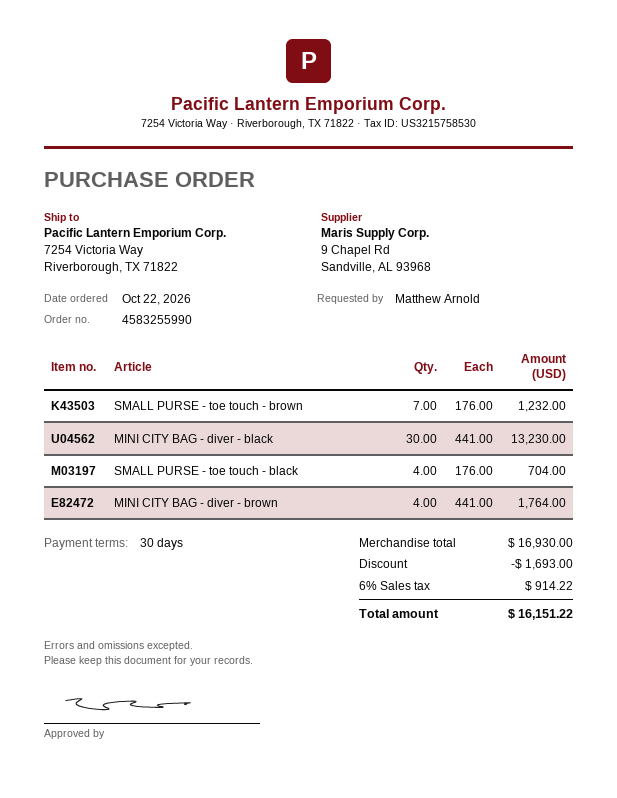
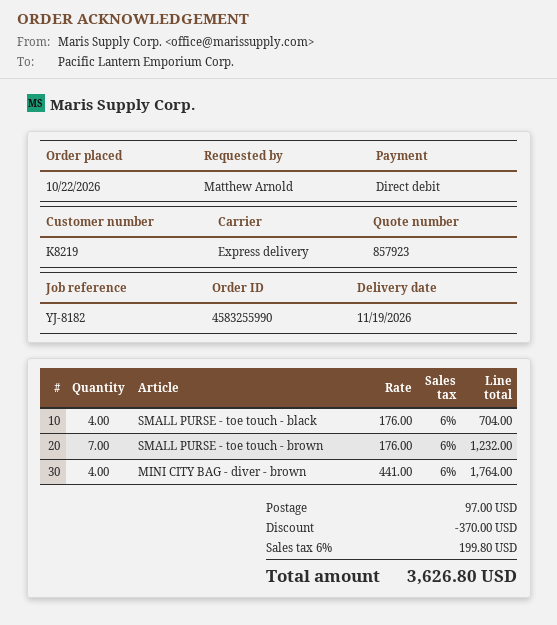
MINI CITY BAG - diver - black: 30 x 441.00 = 13230.00 -> none
discount: 1693.00 -> 370.00
shipping: none -> 97.00
tax: 6% = 914.22 -> 6% = 199.80
total: 16151.22 -> 3626.80

